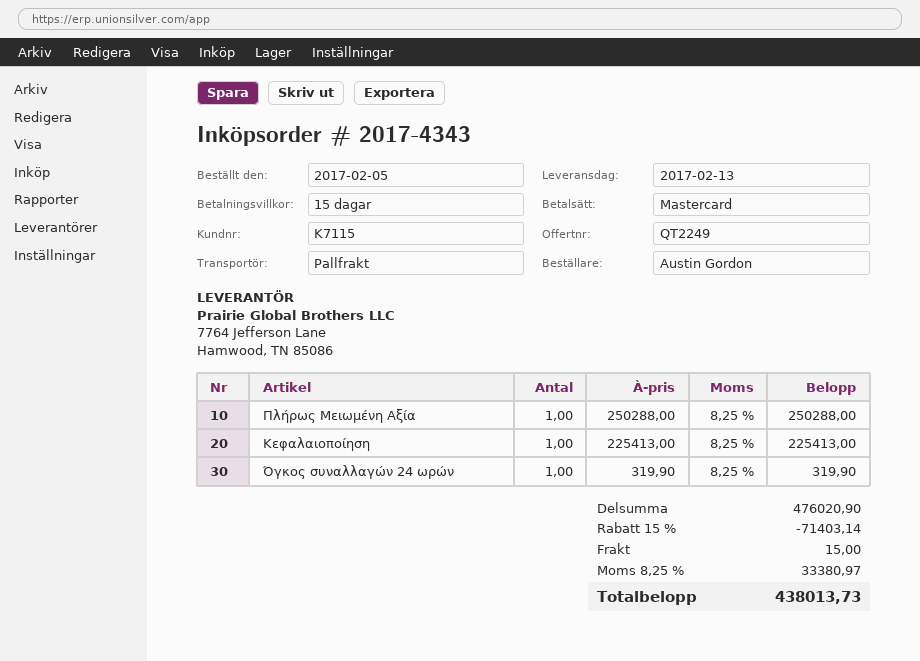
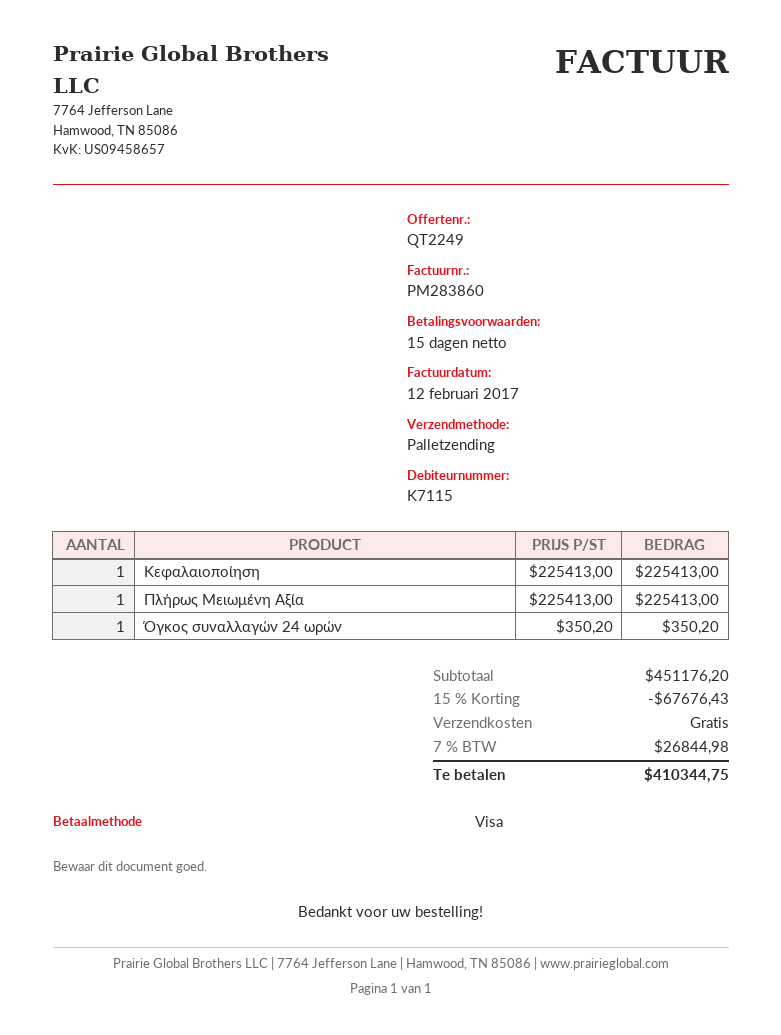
payment method: Mastercard -> Visa
Πλήρως Μειωμένη Αξία: 1 x 250288.00 = 250288.00 -> 1 x 225413.00 = 225413.00
Όγκος συναλλαγών 24 ωρών: 1 x 319.90 = 319.90 -> 1 x 350.20 = 350.20
subtotal: 476020.90 -> 451176.20
discount: 15% = 71403.14 -> 15% = 67676.43
shipping: 15.00 -> 0.00
tax: 8.25% = 33380.97 -> 7% = 26844.98
total: 438013.73 -> 410344.75

